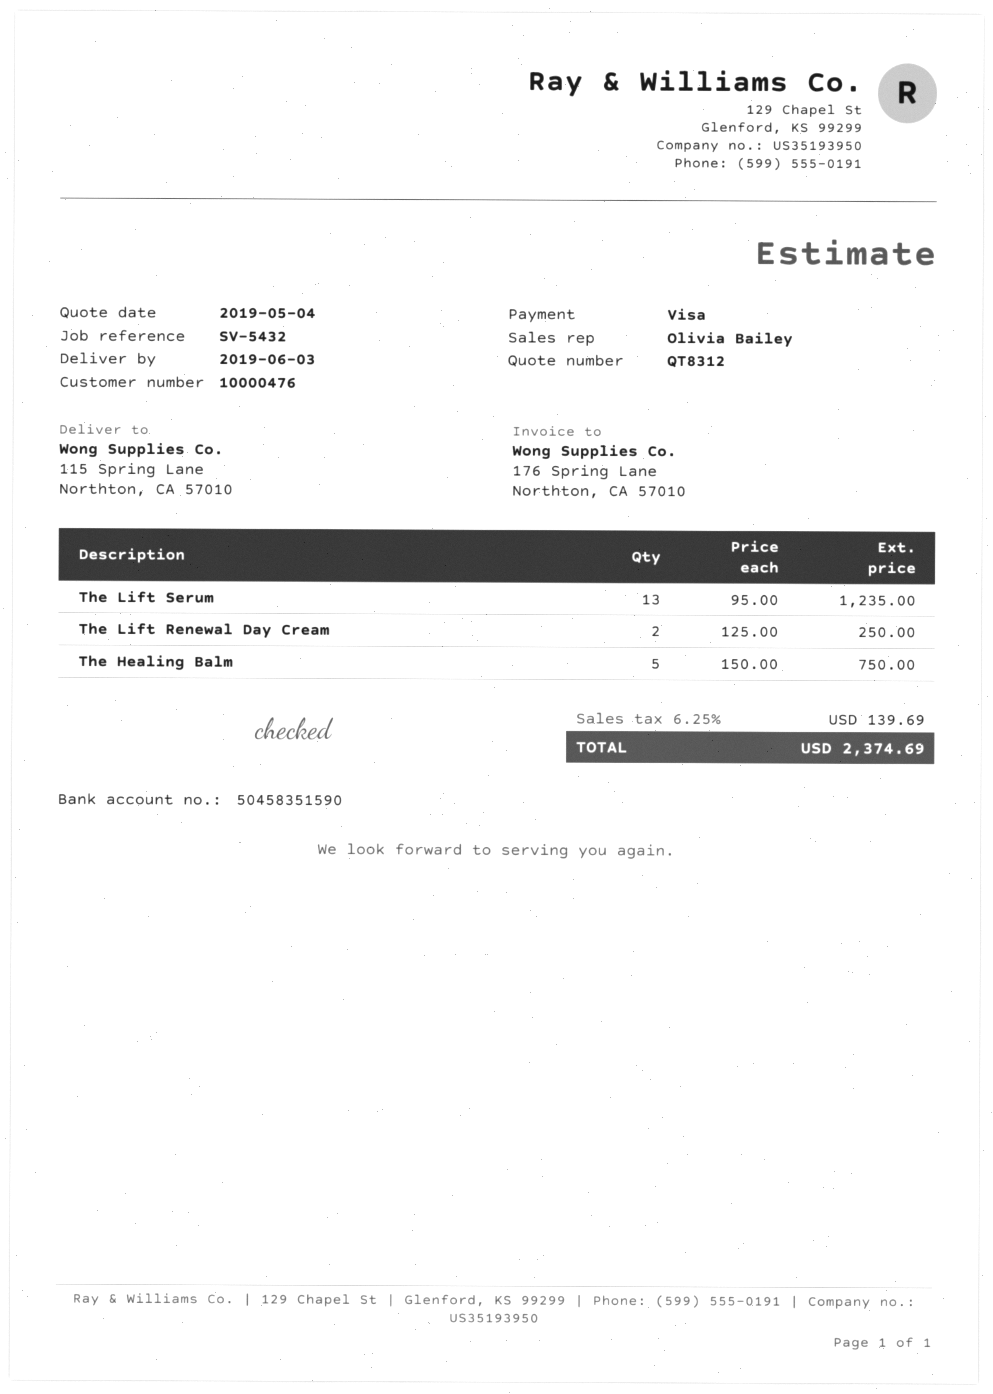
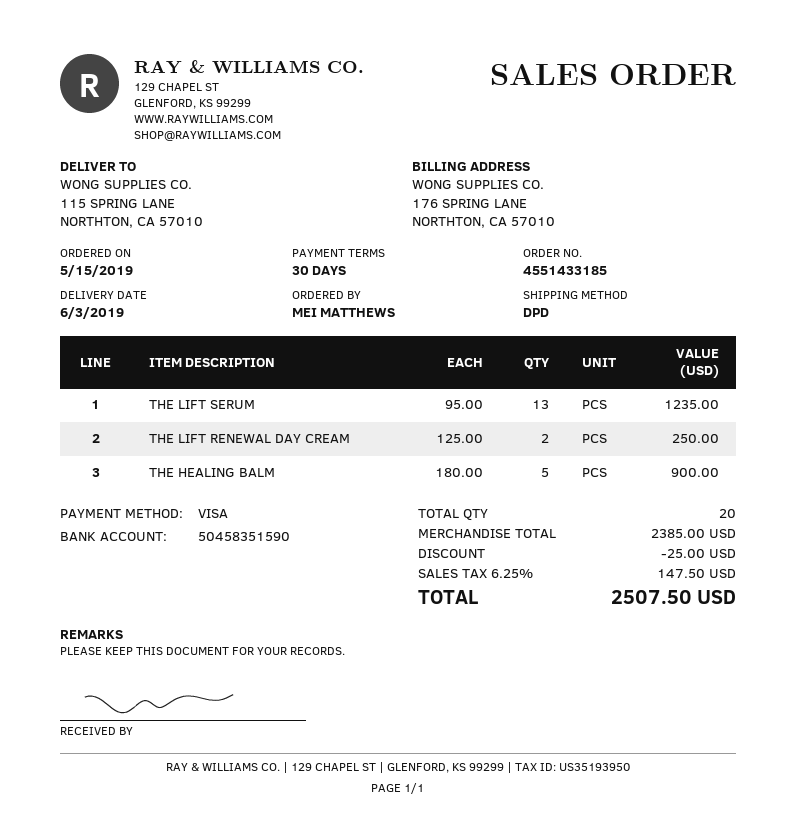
The Healing Balm: 5 x 150.00 = 750.00 -> 5 x 180.00 = 900.00
discount: none -> 25.00
tax: 6.25% = 139.69 -> 6.25% = 147.50
total: 2374.69 -> 2507.50

